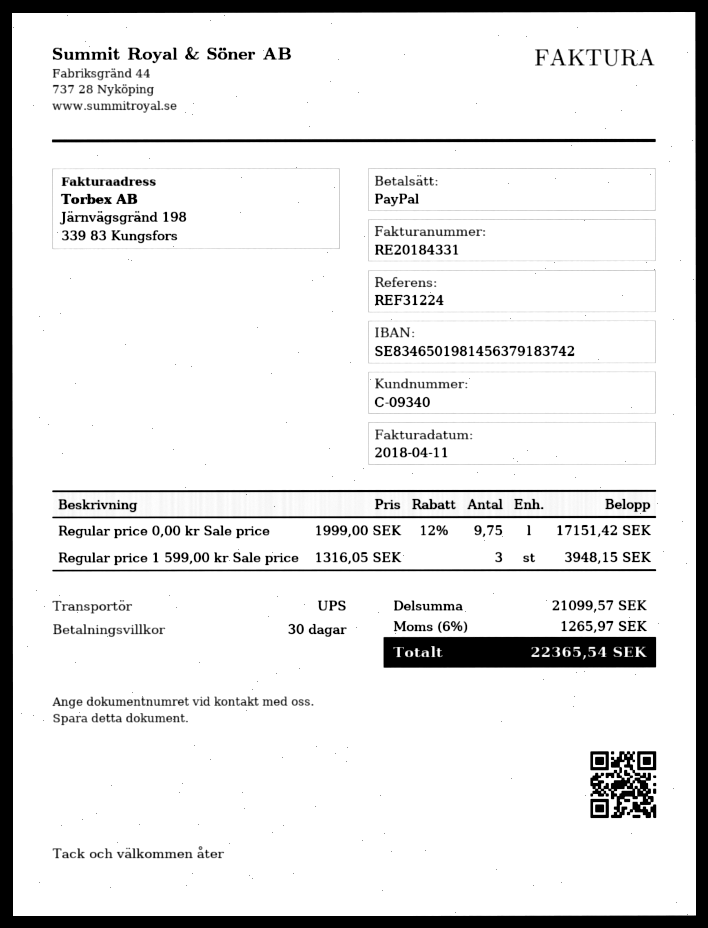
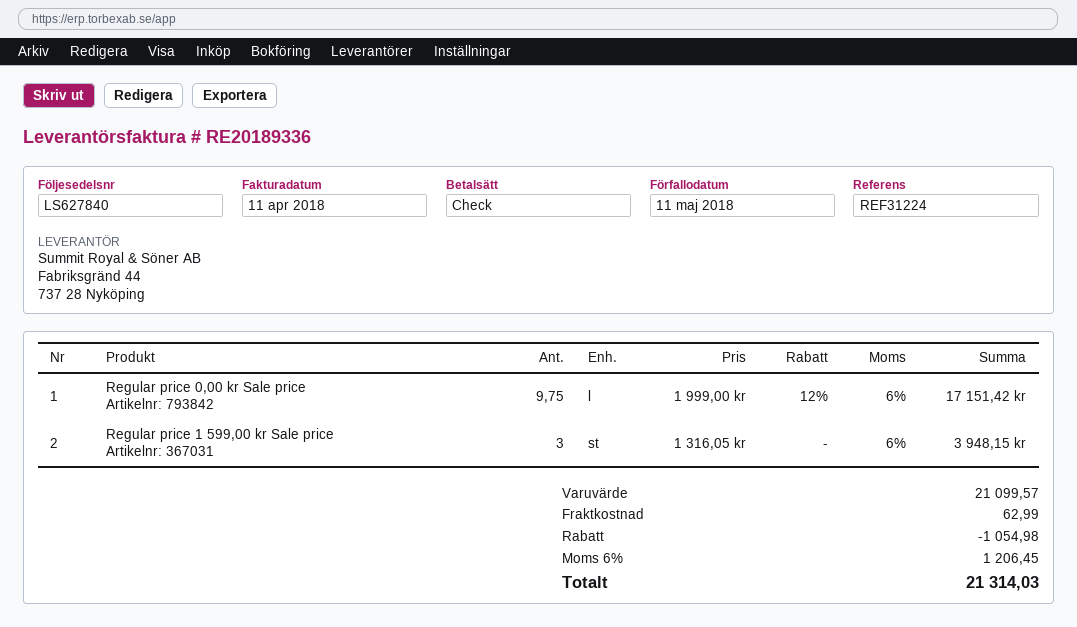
invoice number: RE20184331 -> RE20189336
payment method: PayPal -> cheque
discount: none -> 1054.98
shipping: none -> 62.99
tax: 6% = 1265.97 -> 6% = 1206.45
total: 22365.54 -> 21314.03

